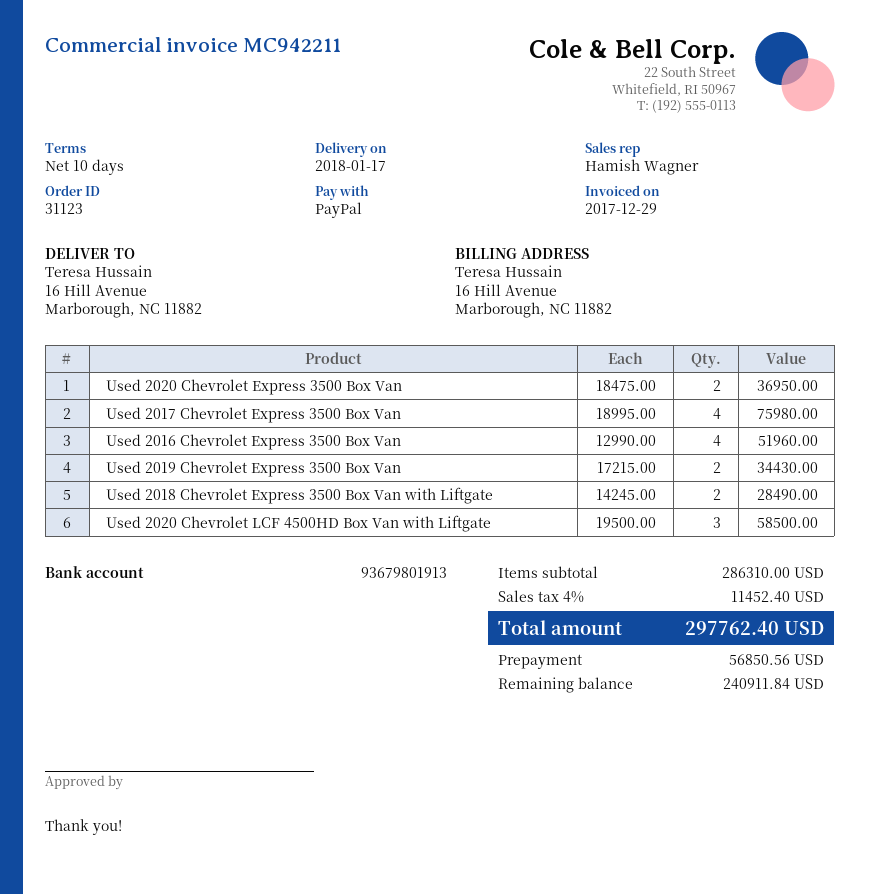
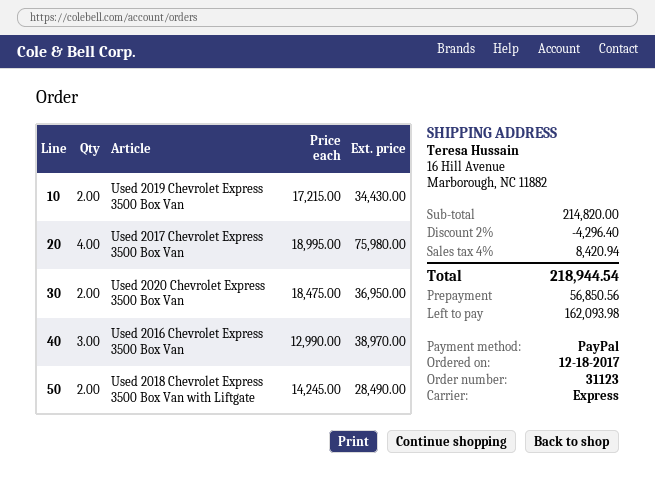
Used 2016 Chevrolet Express 3500 Box Van: 4 x 12990.00 = 51960.00 -> 3 x 12990.00 = 38970.00
Used 2020 Chevrolet LCF 4500HD Box Van with Liftgate: 3 x 19500.00 = 58500.00 -> none
subtotal: 286310.00 -> 214820.00
discount: none -> 2% = 4296.40
tax: 4% = 11452.40 -> 4% = 8420.94
total: 297762.40 -> 218944.54
balance: 240911.84 -> 162093.98

